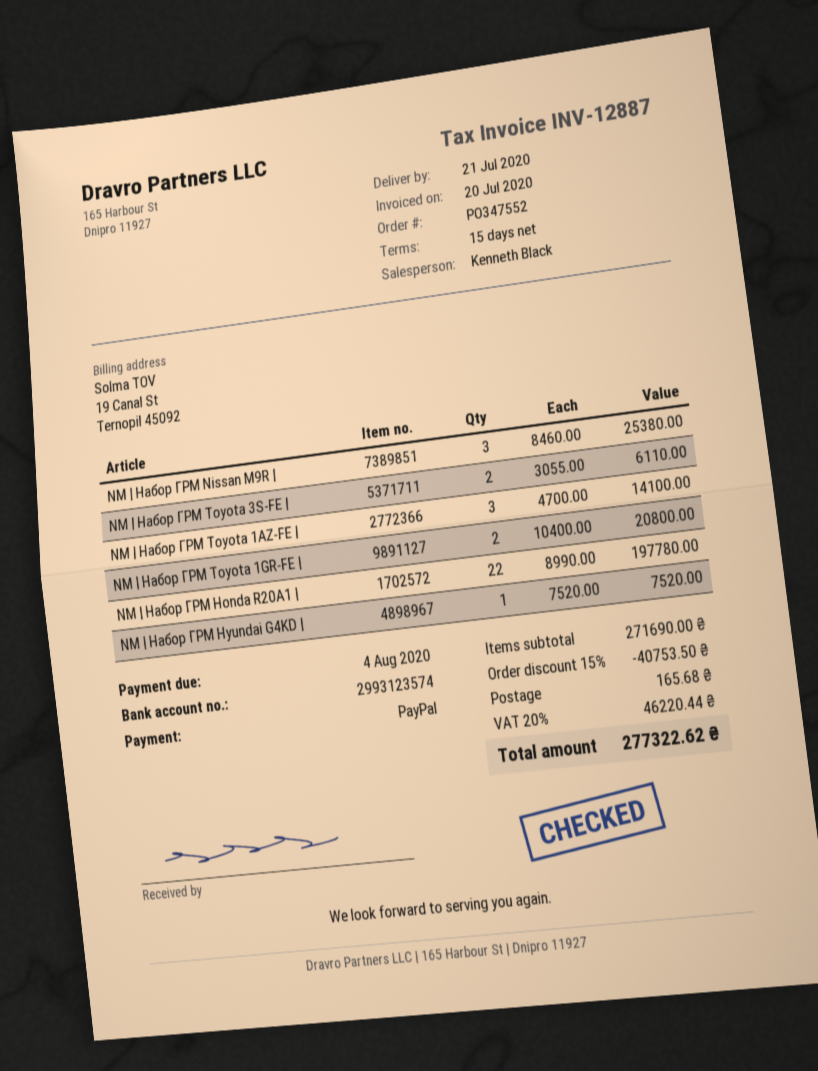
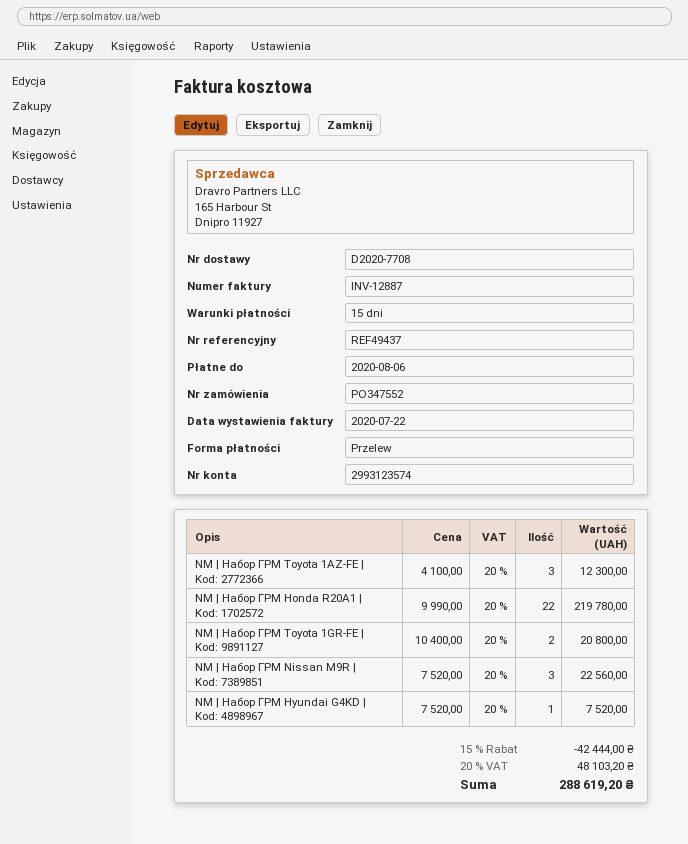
invoice date: 2020-07-20 -> 2020-07-22
due date: 2020-08-04 -> 2020-08-06
payment method: PayPal -> bank transfer
NM | Набор ГРМ Nissan M9R |: 3 x 8460.00 = 25380.00 -> 3 x 7520.00 = 22560.00
NM | Набор ГРМ Toyota 3S-FE |: 2 x 3055.00 = 6110.00 -> none
NM | Набор ГРМ Toyota 1AZ-FE |: 3 x 4700.00 = 14100.00 -> 3 x 4100.00 = 12300.00
NM | Набор ГРМ Honda R20A1 |: 22 x 8990.00 = 197780.00 -> 22 x 9990.00 = 219780.00
discount: 15% = 40753.50 -> 15% = 42444.00
shipping: 165.68 -> none
tax: 20% = 46220.44 -> 20% = 48103.20
total: 277322.62 -> 288619.20

